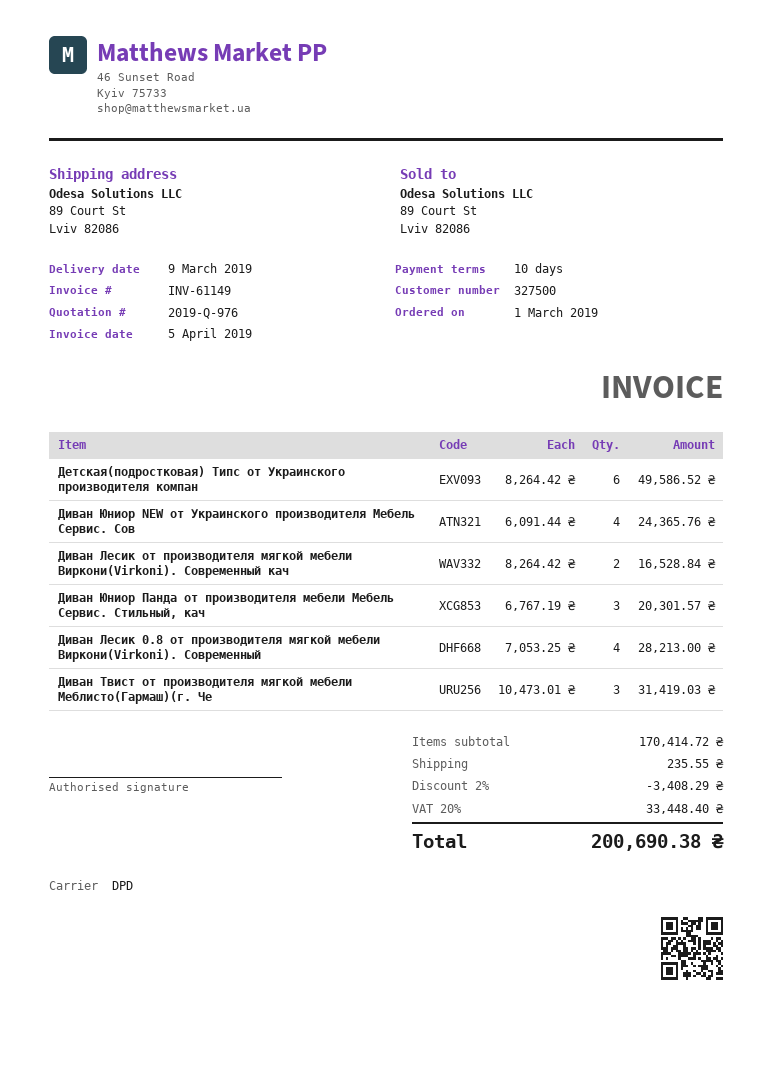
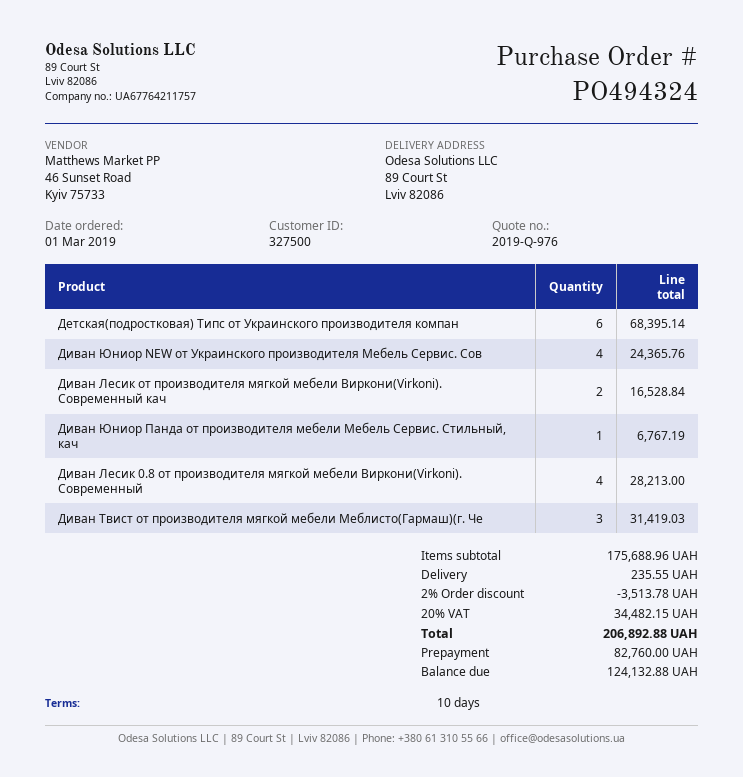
Детская(подростковая) Типс от Украинского производителя компан: 6 for 49586.52 -> 6 for 68395.14
Диван Юниор Панда от производителя мебели Мебель Сервис. Стильный, кач: 3 for 20301.57 -> 1 for 6767.19
subtotal: 170414.72 -> 175688.96
discount: 2% = 3408.29 -> 2% = 3513.78
tax: 20% = 33448.40 -> 20% = 34482.15
total: 200690.38 -> 206892.88

